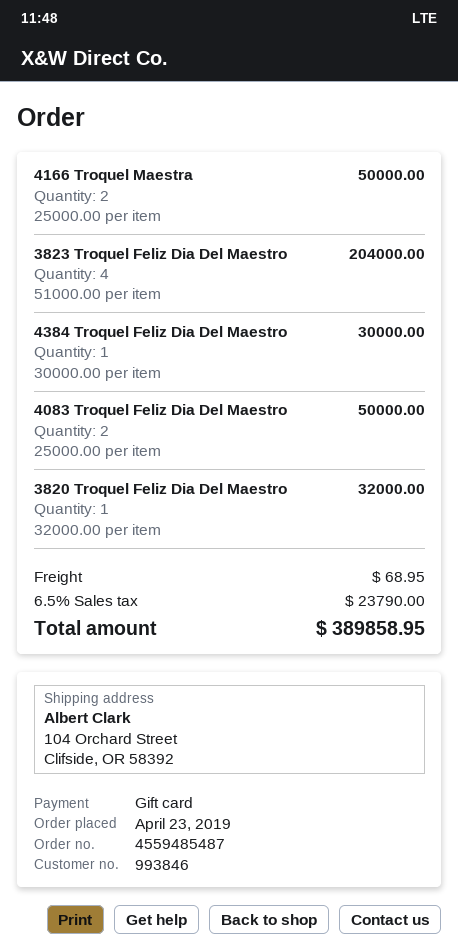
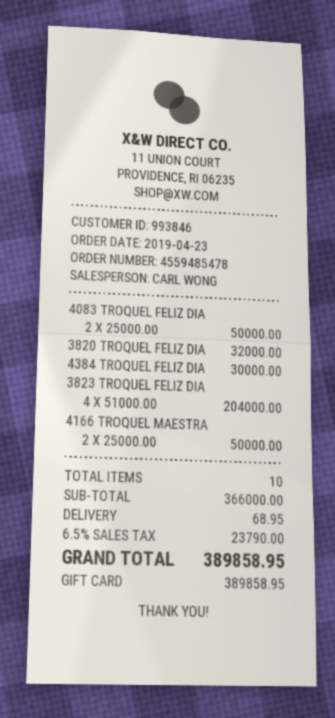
order number: 4559485487 -> 4559485478

